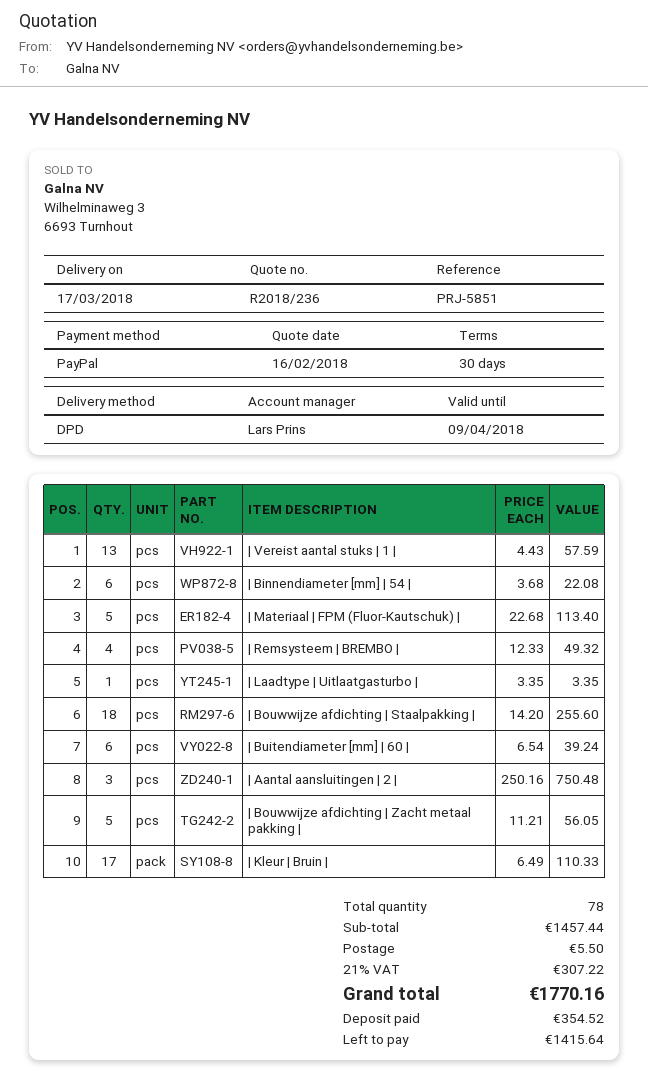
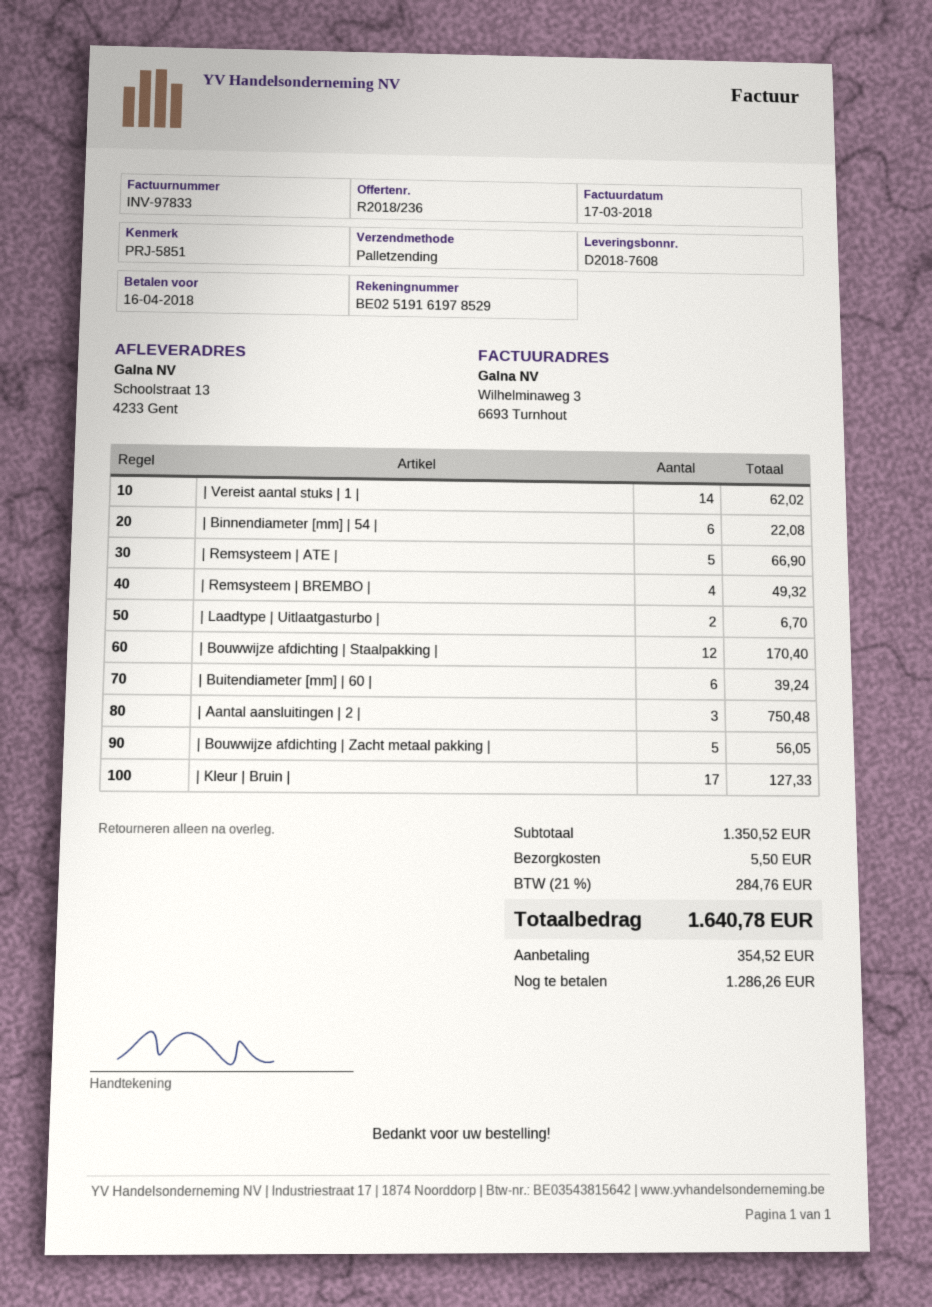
shipping method: DPD -> pallet freight
| Vereist aantal stuks | 1 |: 13 for 57.59 -> 14 for 62.02
| Materiaal | FPM (Fluor-Kautschuk) |: 5 for 113.40 -> none
| Laadtype | Uitlaatgasturbo |: 1 for 3.35 -> 2 for 6.70
| Bouwwijze afdichting | Staalpakking |: 18 for 255.60 -> 12 for 170.40
| Kleur | Bruin |: 17 for 110.33 -> 17 for 127.33
| Remsysteem | ATE |: none -> 5 for 66.90
subtotal: 1457.44 -> 1350.52
tax: 21% = 307.22 -> 21% = 284.76
total: 1770.16 -> 1640.78
balance: 1415.64 -> 1286.26

